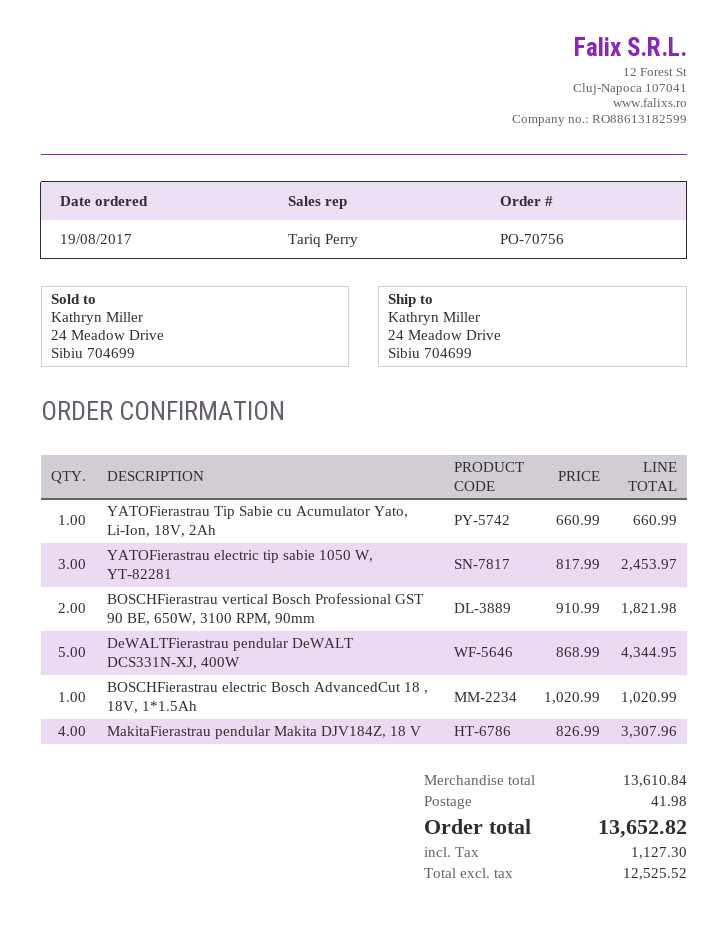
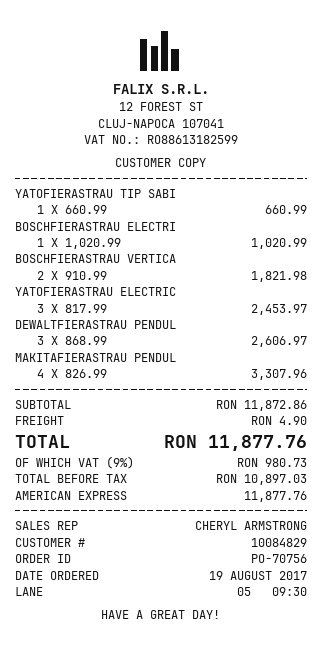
sales rep: Tariq Perry -> CHERYL ARMSTRONG
DeWALTFierastrau pendular DeWALT DCS331N-XJ, 400W: 5 x 868.99 = 4344.95 -> 3 x 868.99 = 2606.97
subtotal: 13610.84 -> 11872.86
shipping: 41.98 -> 4.90
net: 12525.52 -> 10897.03
tax: 1127.30 -> 980.73
total: 13652.82 -> 11877.76

